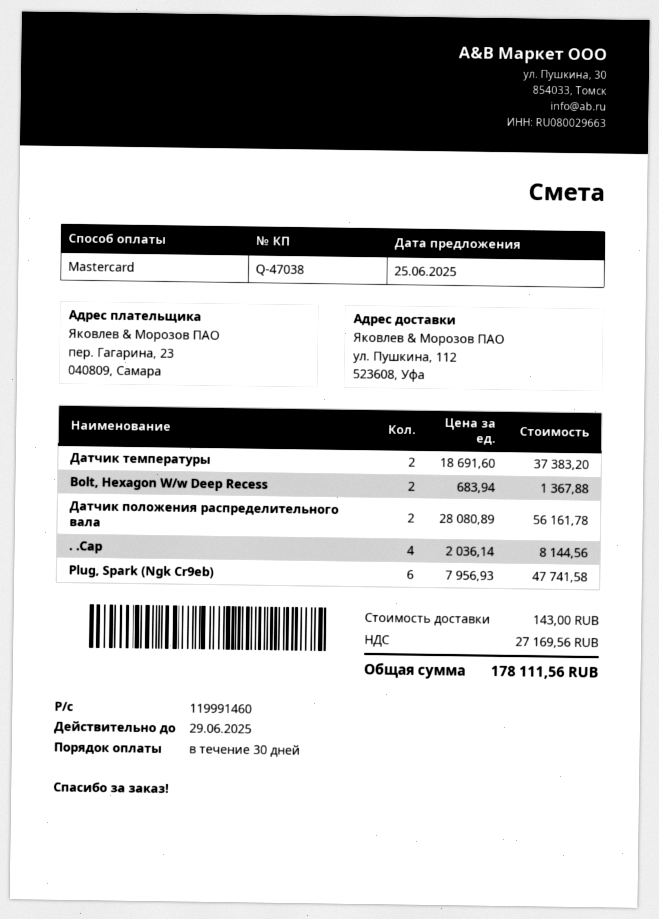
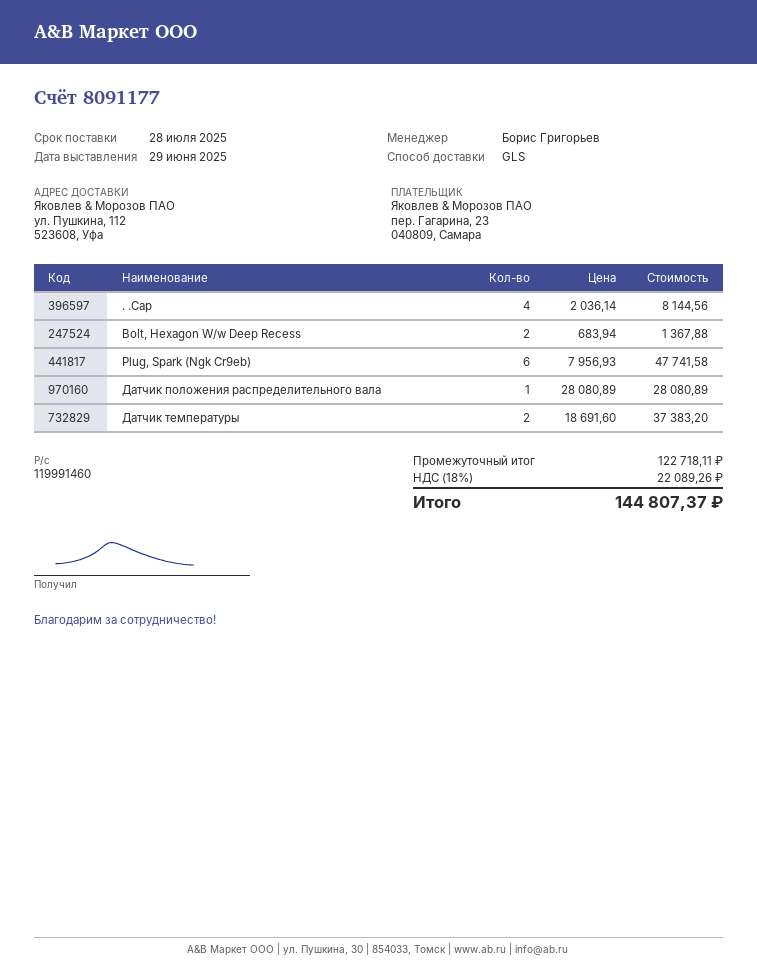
Датчик положения распределительного вала: 2 x 28080.89 = 56161.78 -> 1 x 28080.89 = 28080.89
shipping: 143.00 -> none
tax: 27169.56 -> 22089.26
total: 178111.56 -> 144807.37

